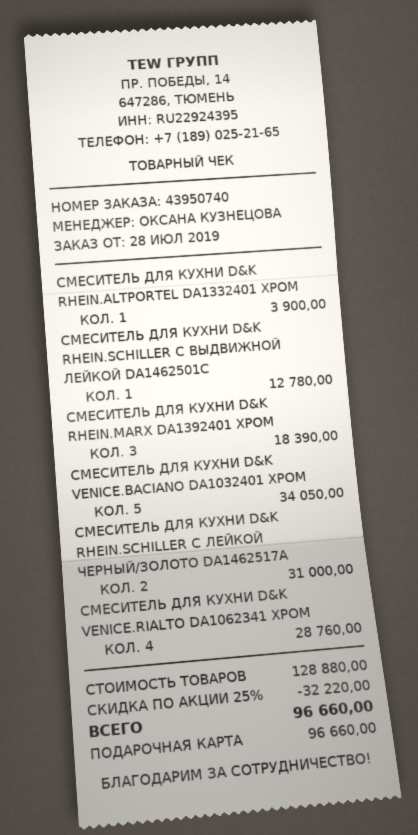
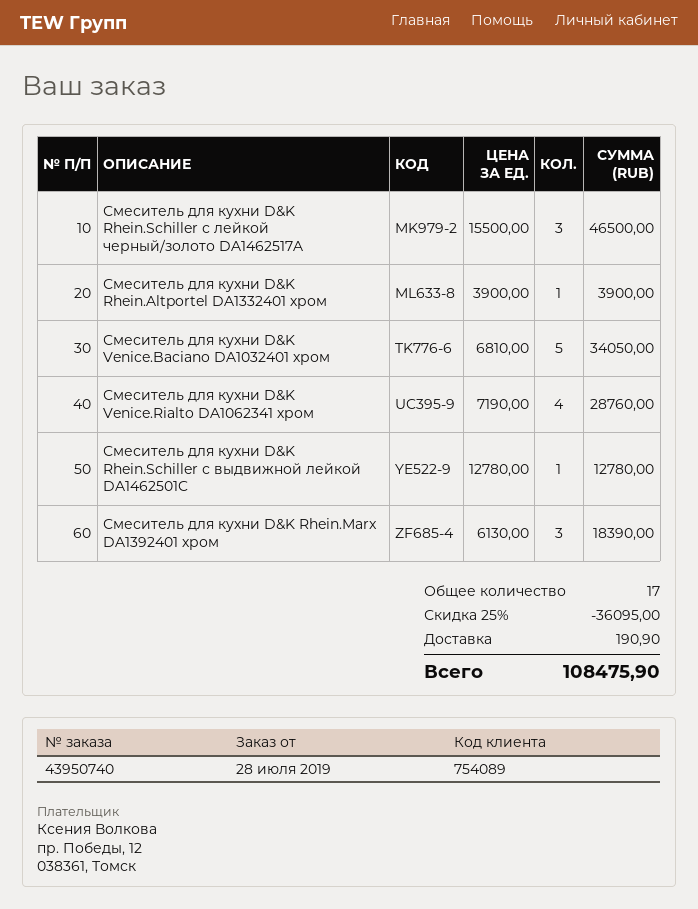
СМЕСИТЕЛЬ ДЛЯ КУХНИ D&K RHEIN.SCHILLER С ЛЕЙКОЙ ЧЕРНЫЙ/ЗОЛОТО DA1462517A: 2 for 31000.00 -> 3 for 46500.00
discount: 25% = 32220.00 -> 25% = 36095.00
shipping: none -> 190.90
total: 96660.00 -> 108475.90

